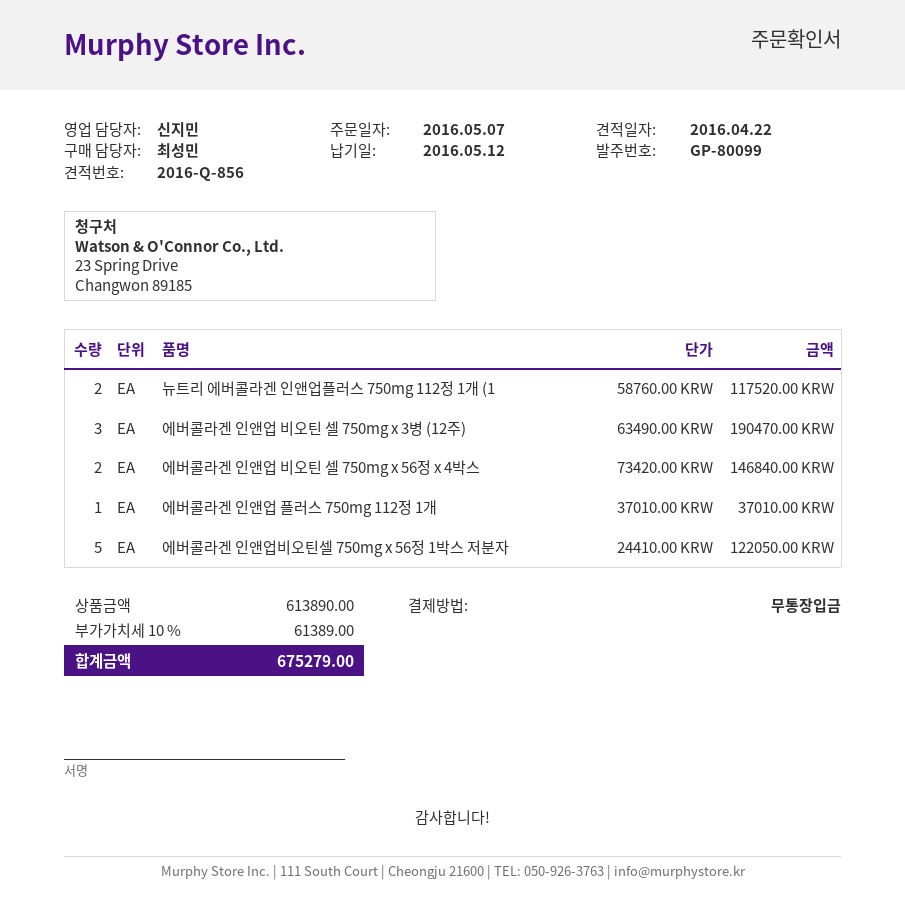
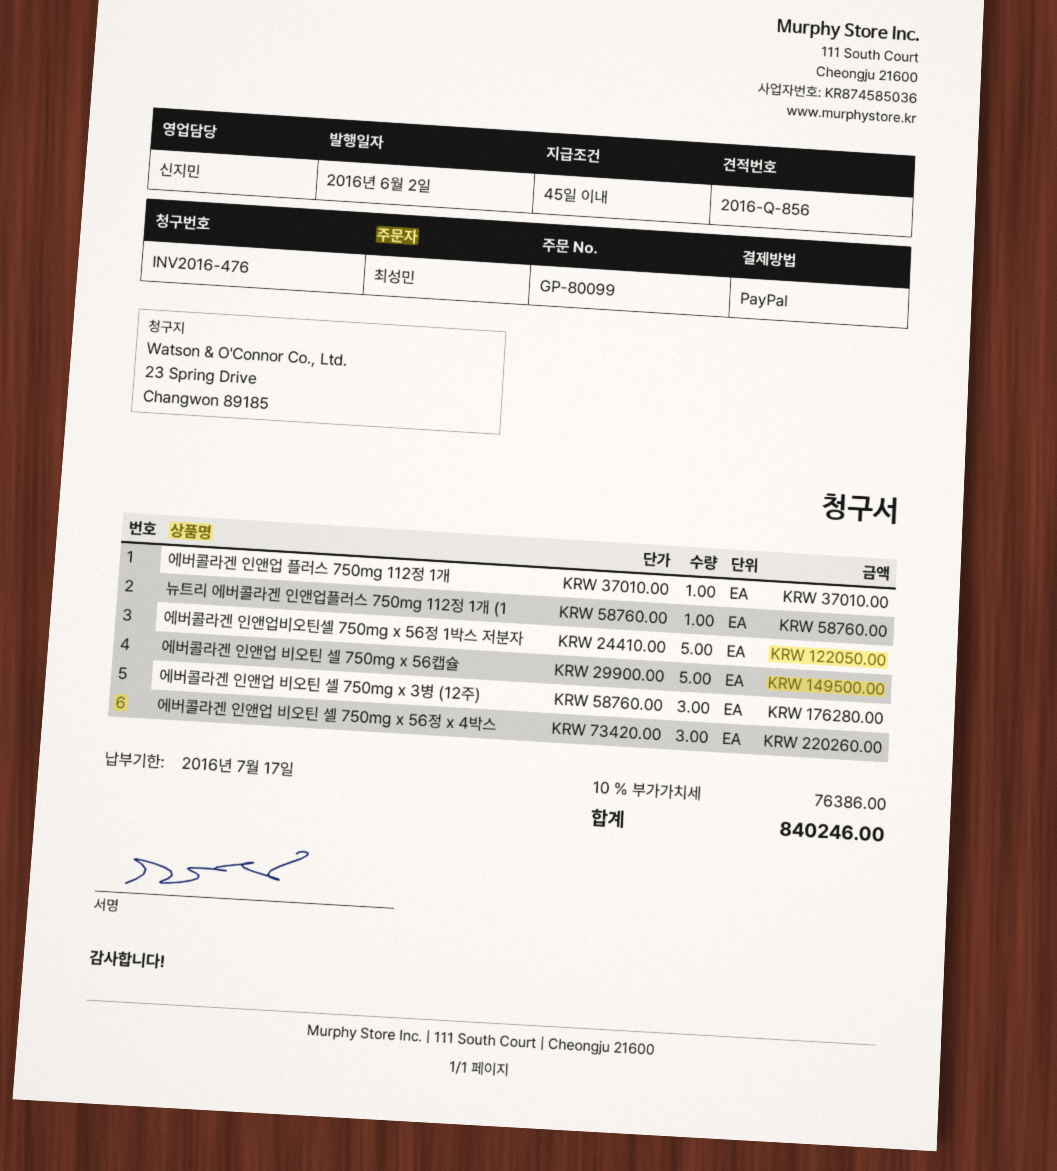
payment method: bank transfer -> PayPal
뉴트리 에버콜라겐 인앤업플러스 750mg 112정 1개 (1: 2 x 58760.00 = 117520.00 -> 1 x 58760.00 = 58760.00
에버콜라겐 인앤업 비오틴 셀 750mg x 3병 (12주): 3 x 63490.00 = 190470.00 -> 3 x 58760.00 = 176280.00
에버콜라겐 인앤업 비오틴 셀 750mg x 56정 x 4박스: 2 x 73420.00 = 146840.00 -> 3 x 73420.00 = 220260.00
에버콜라겐 인앤업 비오틴 셀 750mg x 56캡슐: none -> 5 x 29900.00 = 149500.00
tax: 10% = 61389.00 -> 10% = 76386.00
total: 675279.00 -> 840246.00

